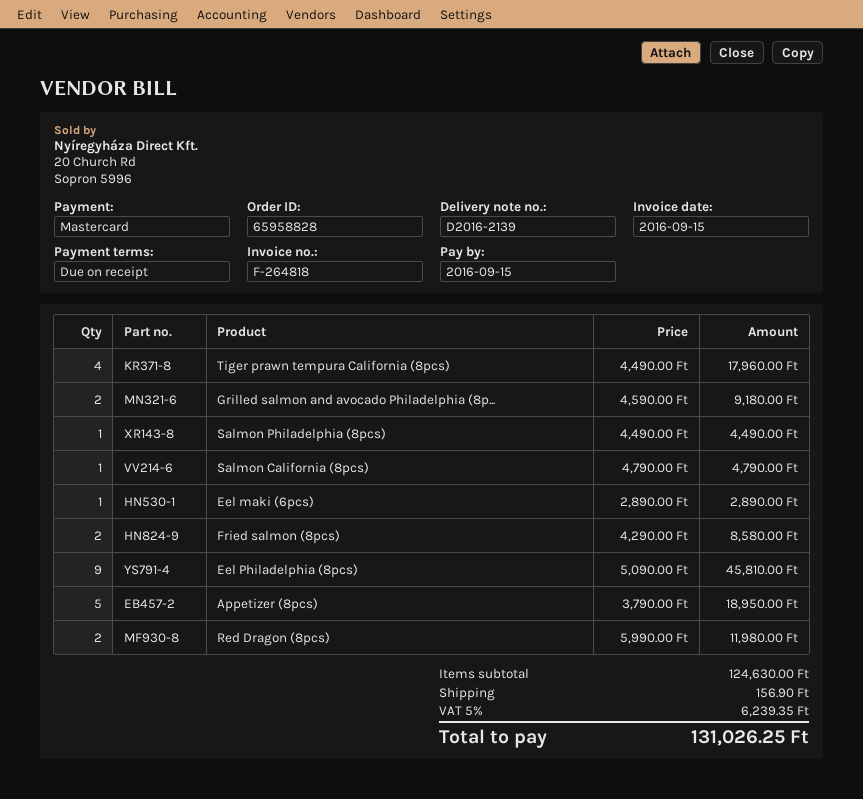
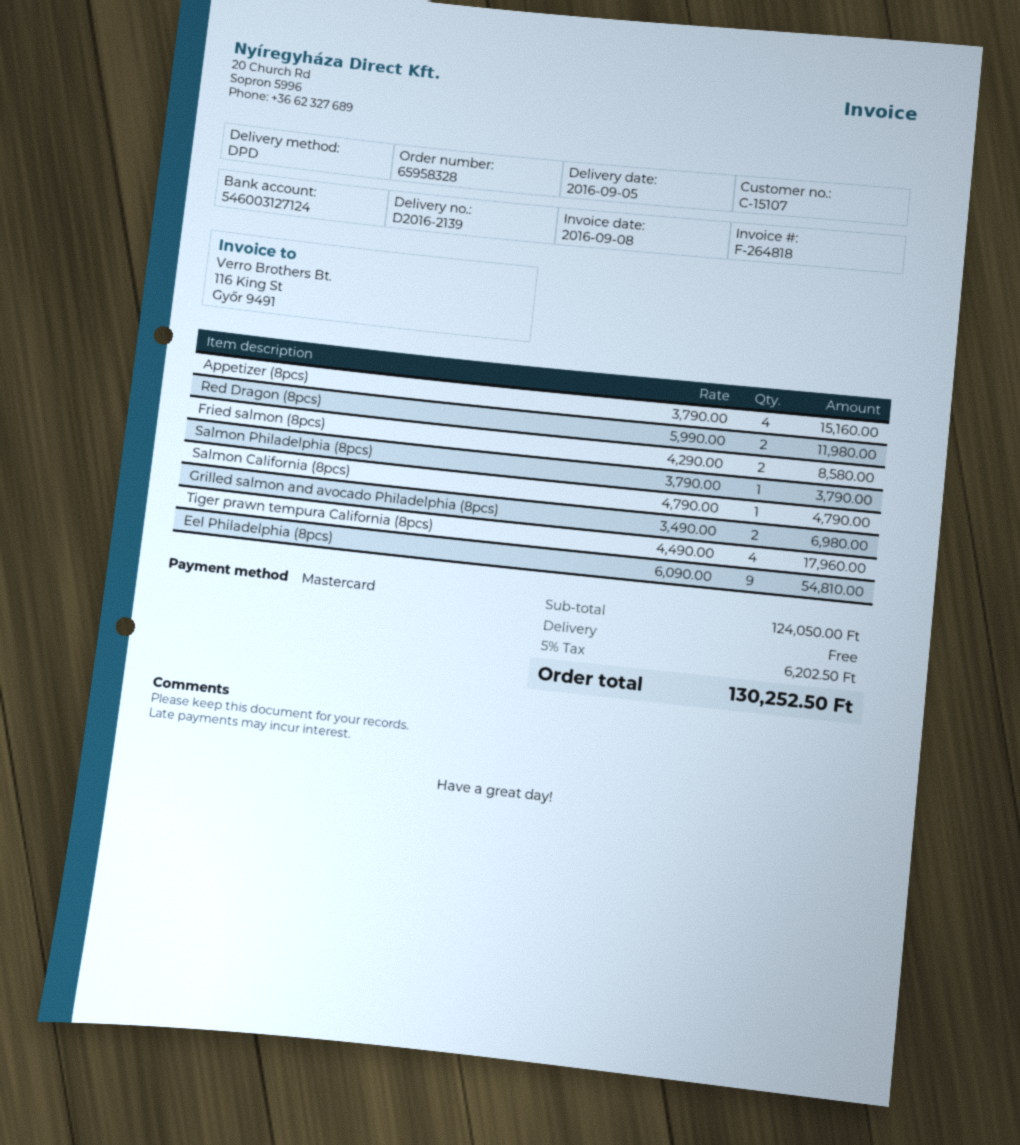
order number: 65958828 -> 65958328
invoice date: 2016-09-15 -> 2016-09-08
Grilled salmon and avocado Philadelphia (8p...: 2 x 4590.00 = 9180.00 -> 2 x 3490.00 = 6980.00
Salmon Philadelphia (8pcs): 1 x 4490.00 = 4490.00 -> 1 x 3790.00 = 3790.00
Eel maki (6pcs): 1 x 2890.00 = 2890.00 -> none
Eel Philadelphia (8pcs): 9 x 5090.00 = 45810.00 -> 9 x 6090.00 = 54810.00
Appetizer (8pcs): 5 x 3790.00 = 18950.00 -> 4 x 3790.00 = 15160.00
subtotal: 124630.00 -> 124050.00
shipping: 156.90 -> 0.00
tax: 5% = 6239.35 -> 5% = 6202.50
total: 131026.25 -> 130252.50

